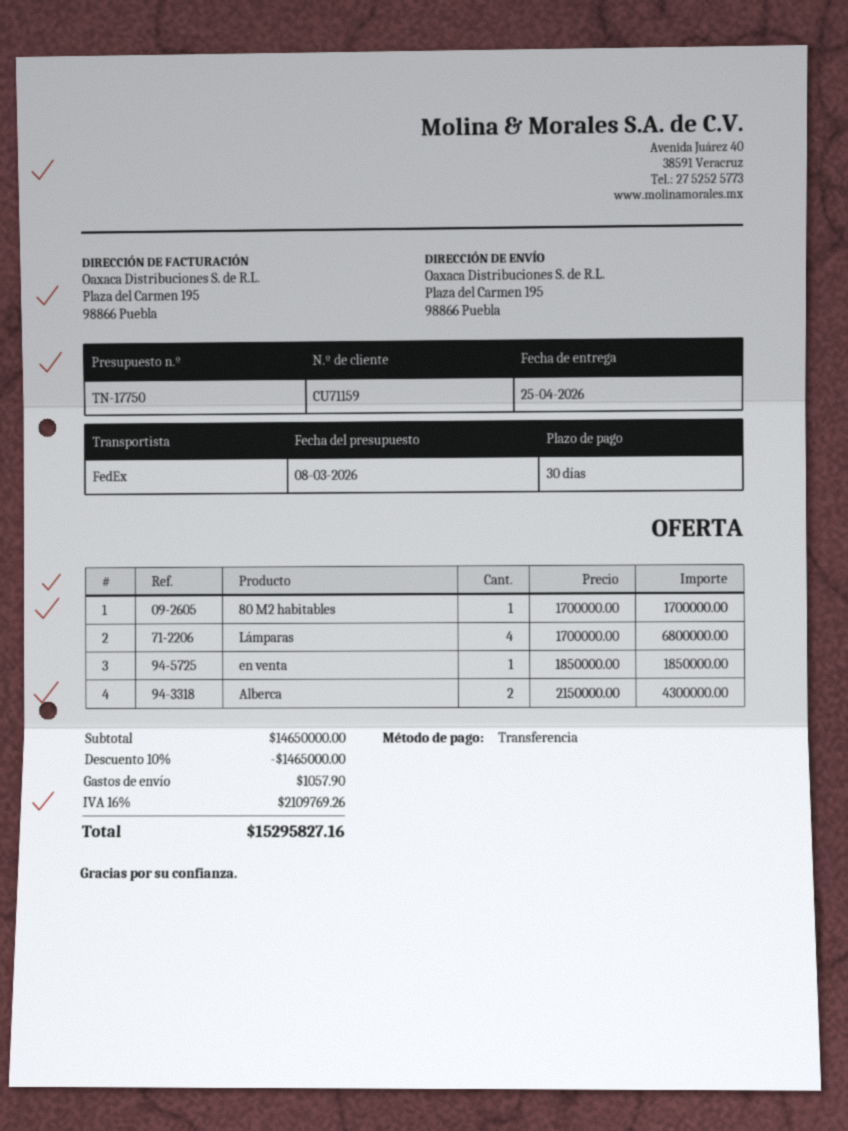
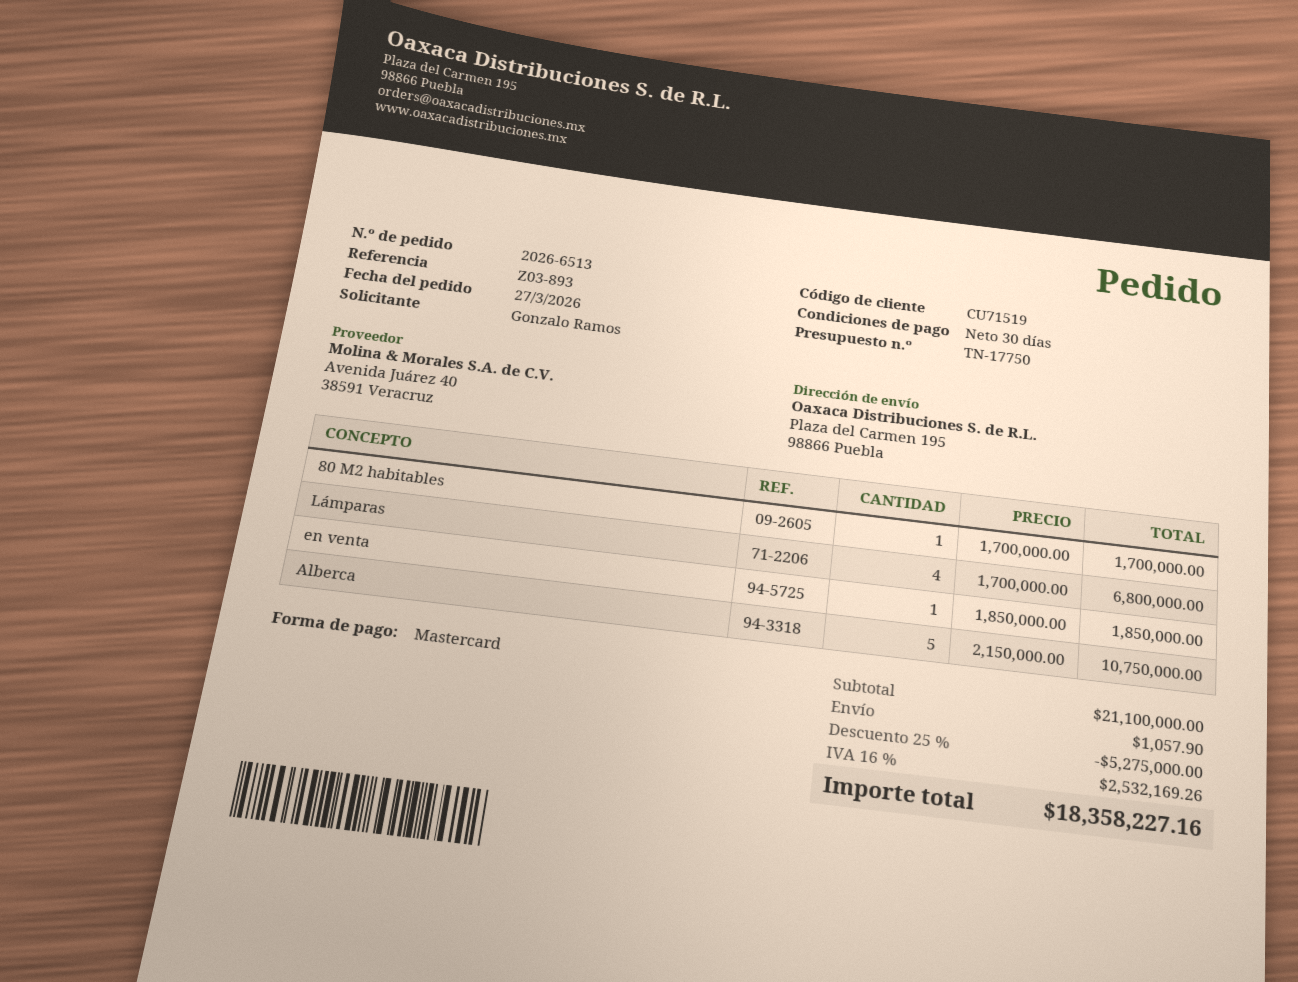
customer number: CU71159 -> CU71519
payment method: bank transfer -> Mastercard
Alberca: 2 x 2150000.00 = 4300000.00 -> 5 x 2150000.00 = 10750000.00
subtotal: 14650000.00 -> 21100000.00
discount: 10% = 1465000.00 -> 25% = 5275000.00
tax: 16% = 2109769.26 -> 16% = 2532169.26
total: 15295827.16 -> 18358227.16

